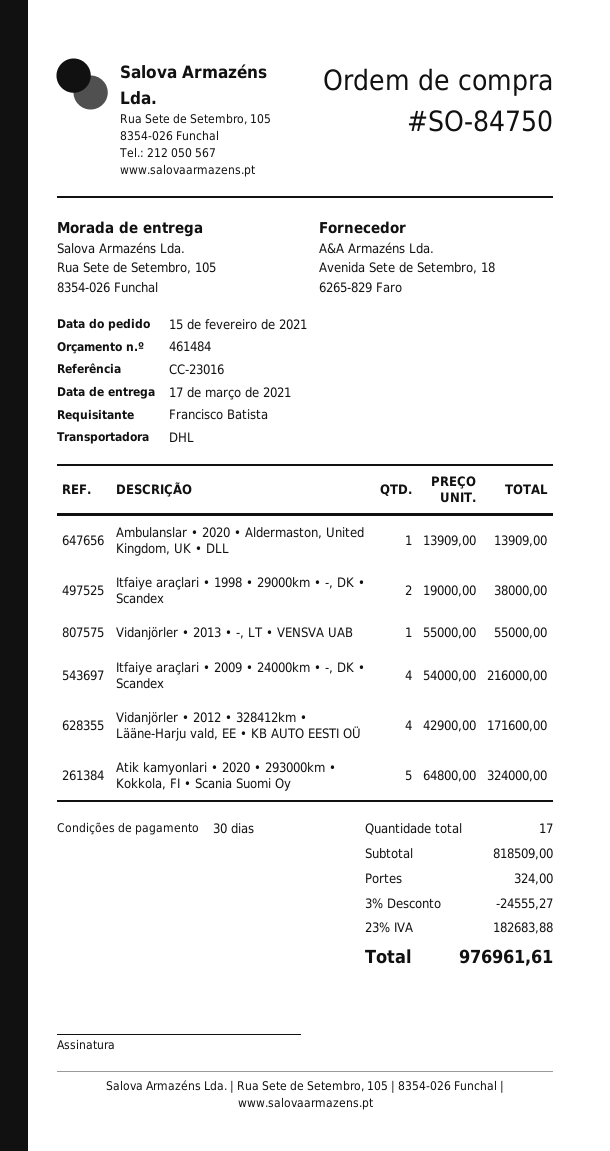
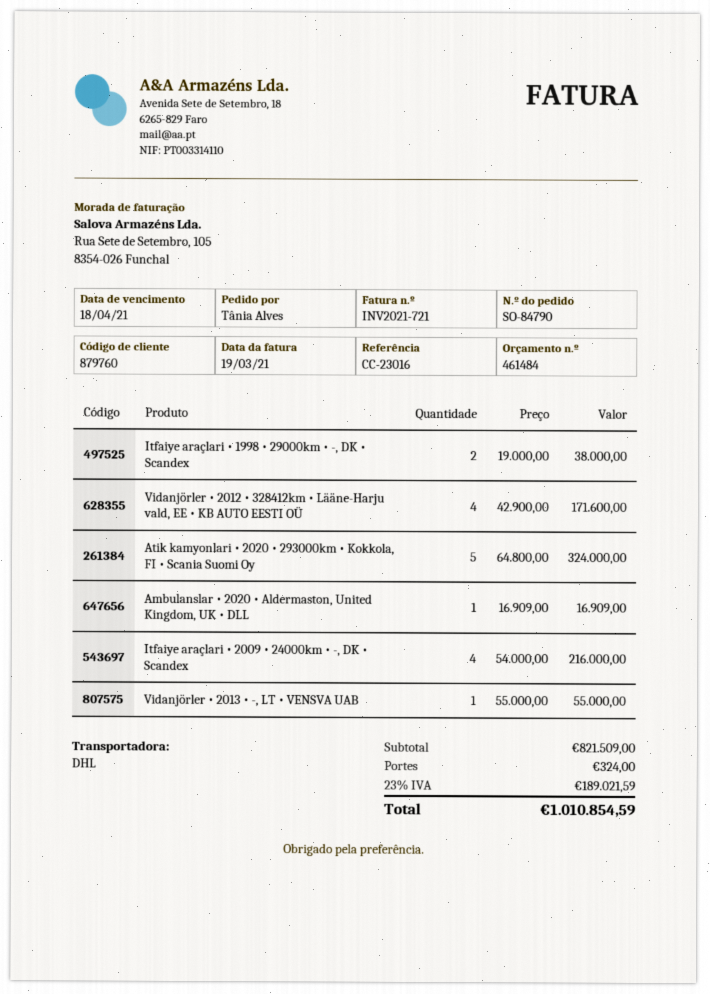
order number: SO-84750 -> SO-84790
ordered by: Francisco Batista -> Tânia Alves
Ambulanslar • 2020 • Aldermaston, United Kingdom, UK • DLL: 1 x 13909.00 = 13909.00 -> 1 x 16909.00 = 16909.00
subtotal: 818509.00 -> 821509.00
discount: 3% = 24555.27 -> none
tax: 23% = 182683.88 -> 23% = 189021.59
total: 976961.61 -> 1010854.59

